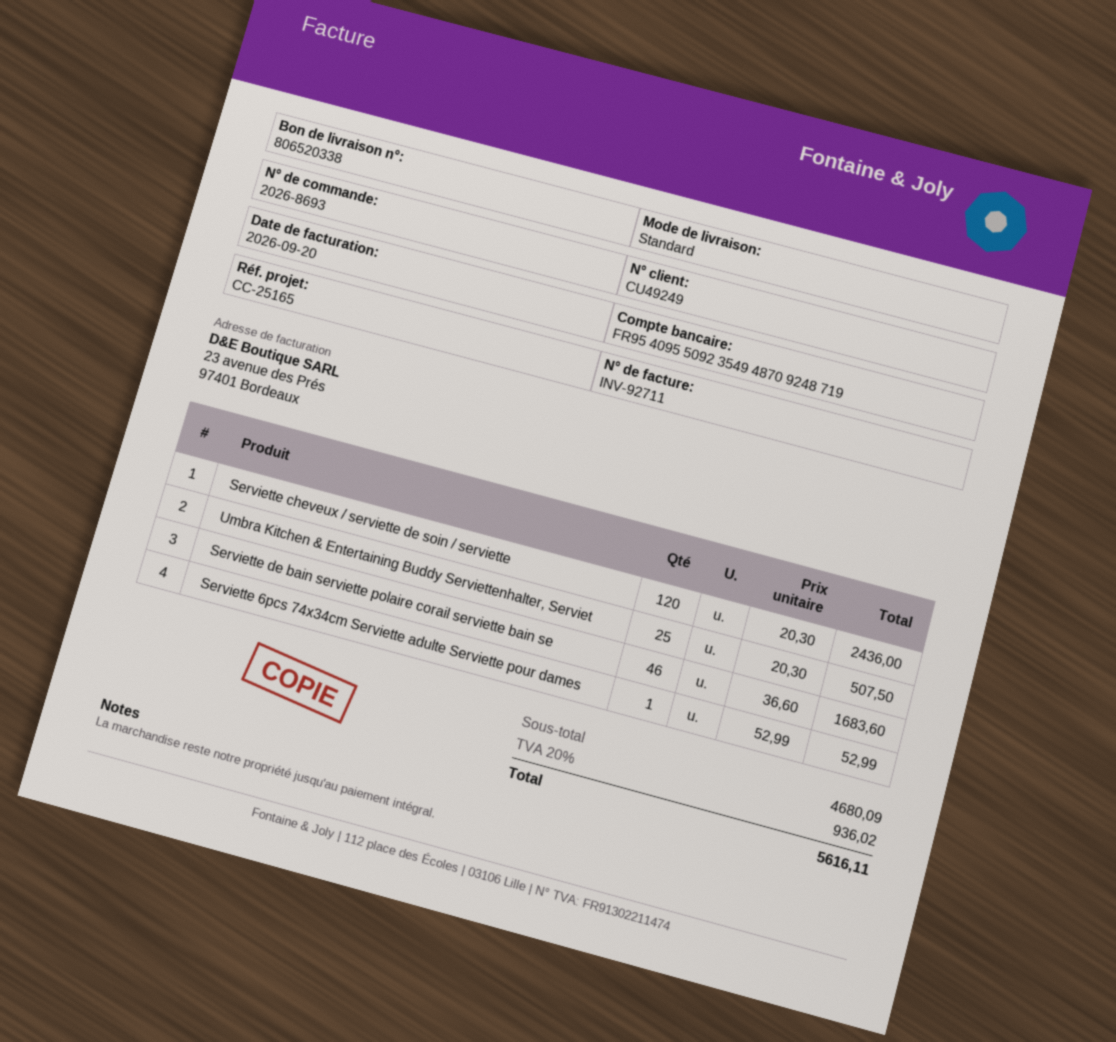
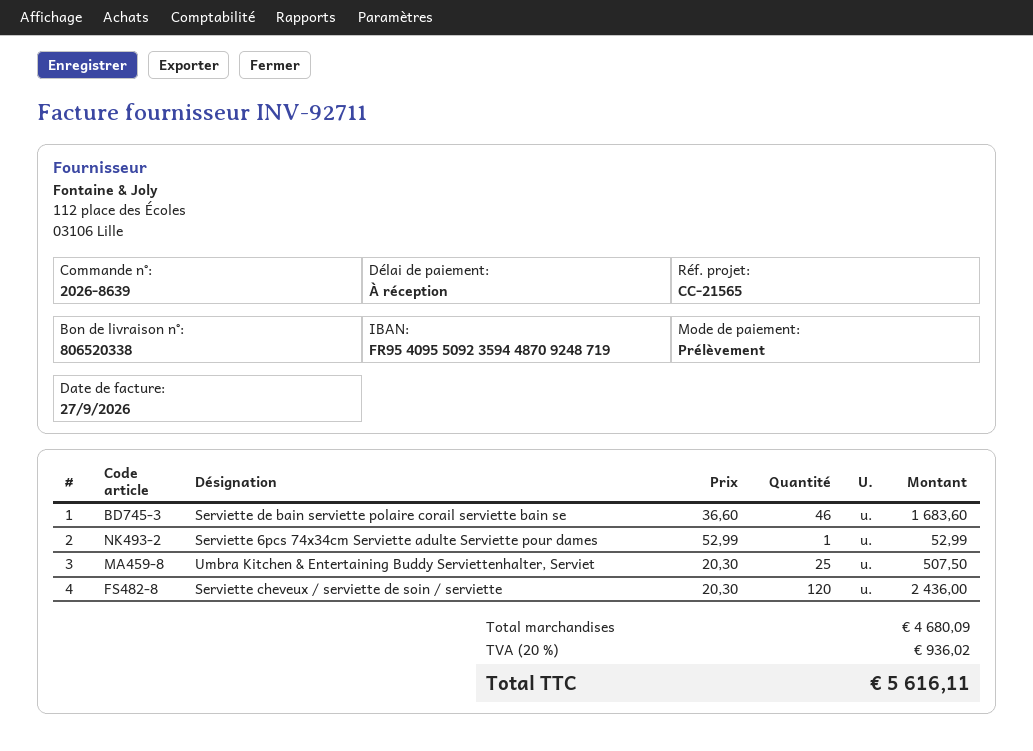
order number: 2026-8693 -> 2026-8639
invoice date: 2026-09-20 -> 2026-09-27
reference: CC-25165 -> CC-21565
bank account: FR9540955092354948709248719 -> FR9540955092359448709248719

